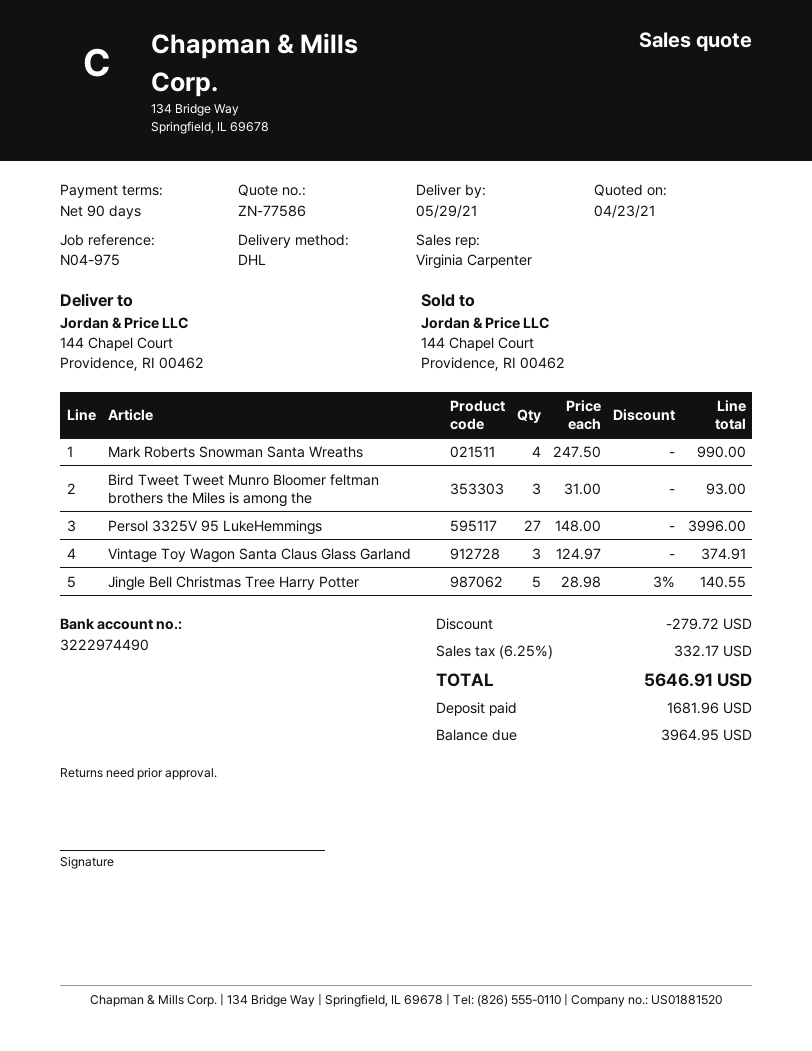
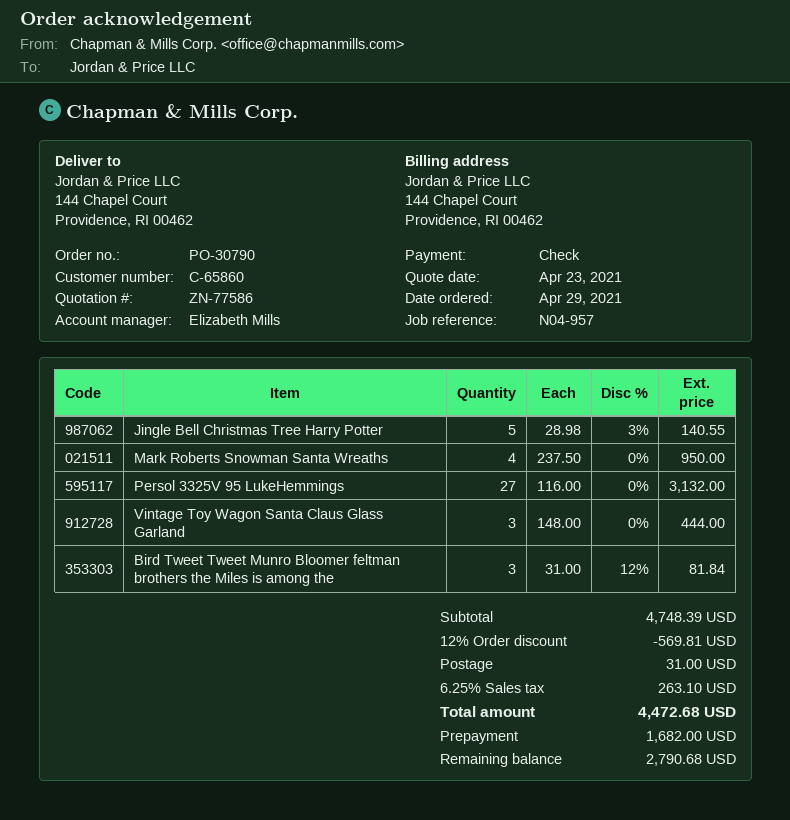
reference: N04-975 -> N04-957
sales rep: Virginia Carpenter -> Elizabeth Mills
Mark Roberts Snowman Santa Wreaths: 4 x 247.50 = 990.00 -> 4 x 237.50 = 950.00
Bird Tweet Tweet Munro Bloomer feltman brothers the Miles is among the: 3 x 31.00 = 93.00 -> 3 x 31.00 - 12% = 81.84
Persol 3325V 95 LukeHemmings: 27 x 148.00 = 3996.00 -> 27 x 116.00 = 3132.00
Vintage Toy Wagon Santa Claus Glass Garland: 3 x 124.97 = 374.91 -> 3 x 148.00 = 444.00
discount: 279.72 -> 569.81
shipping: none -> 31.00
tax: 6.25% = 332.17 -> 6.25% = 263.10
total: 5646.91 -> 4472.68
deposit: 1681.96 -> 1682.00
balance: 3964.95 -> 2790.68

